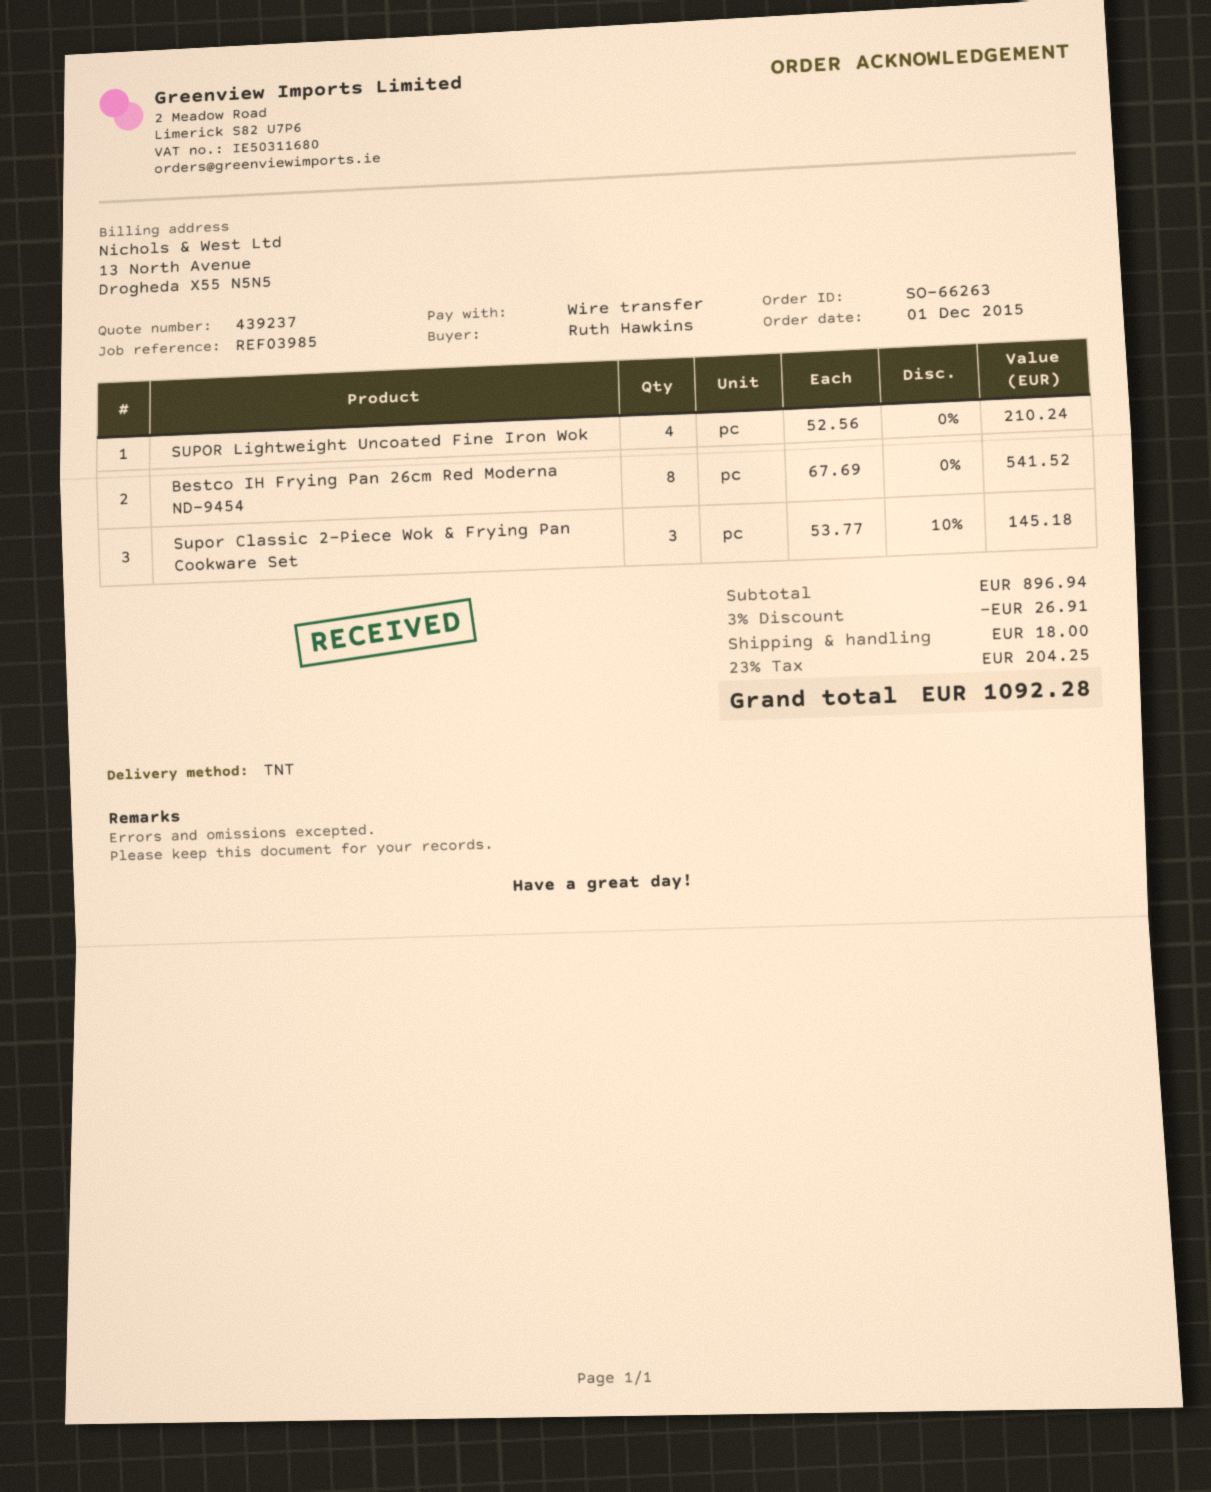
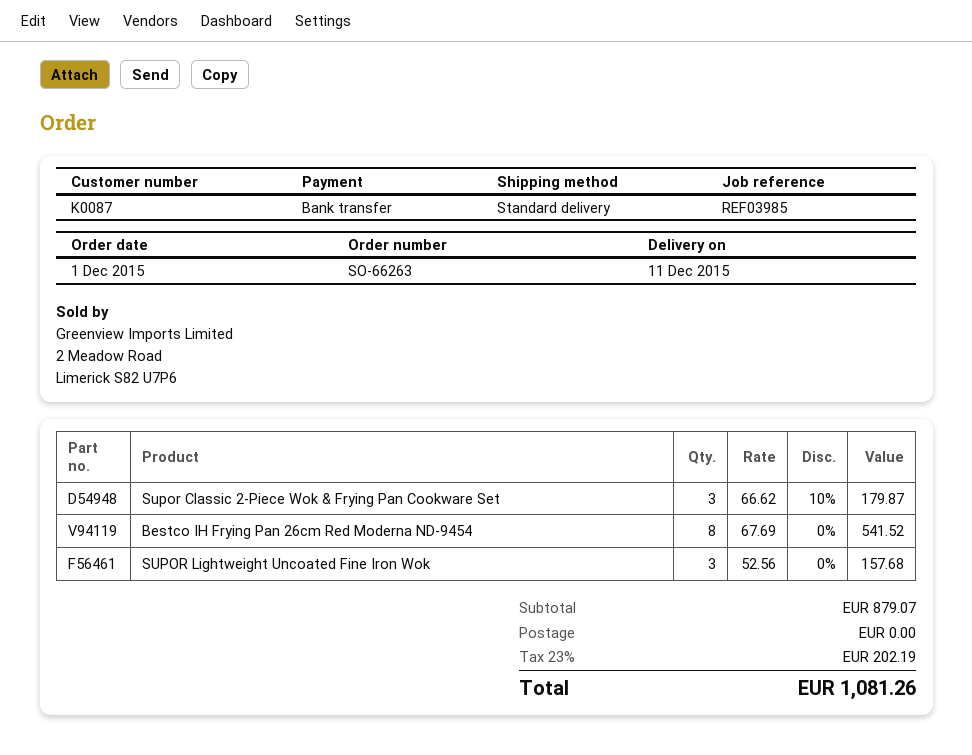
shipping method: TNT -> standard
SUPOR Lightweight Uncoated Fine Iron Wok: 4 x 52.56 = 210.24 -> 3 x 52.56 = 157.68
Supor Classic 2-Piece Wok & Frying Pan Cookware Set: 3 x 53.77 - 10% = 145.18 -> 3 x 66.62 - 10% = 179.87
subtotal: 896.94 -> 879.07
discount: 3% = 26.91 -> none
shipping: 18.00 -> 0.00
tax: 23% = 204.25 -> 23% = 202.19
total: 1092.28 -> 1081.26

